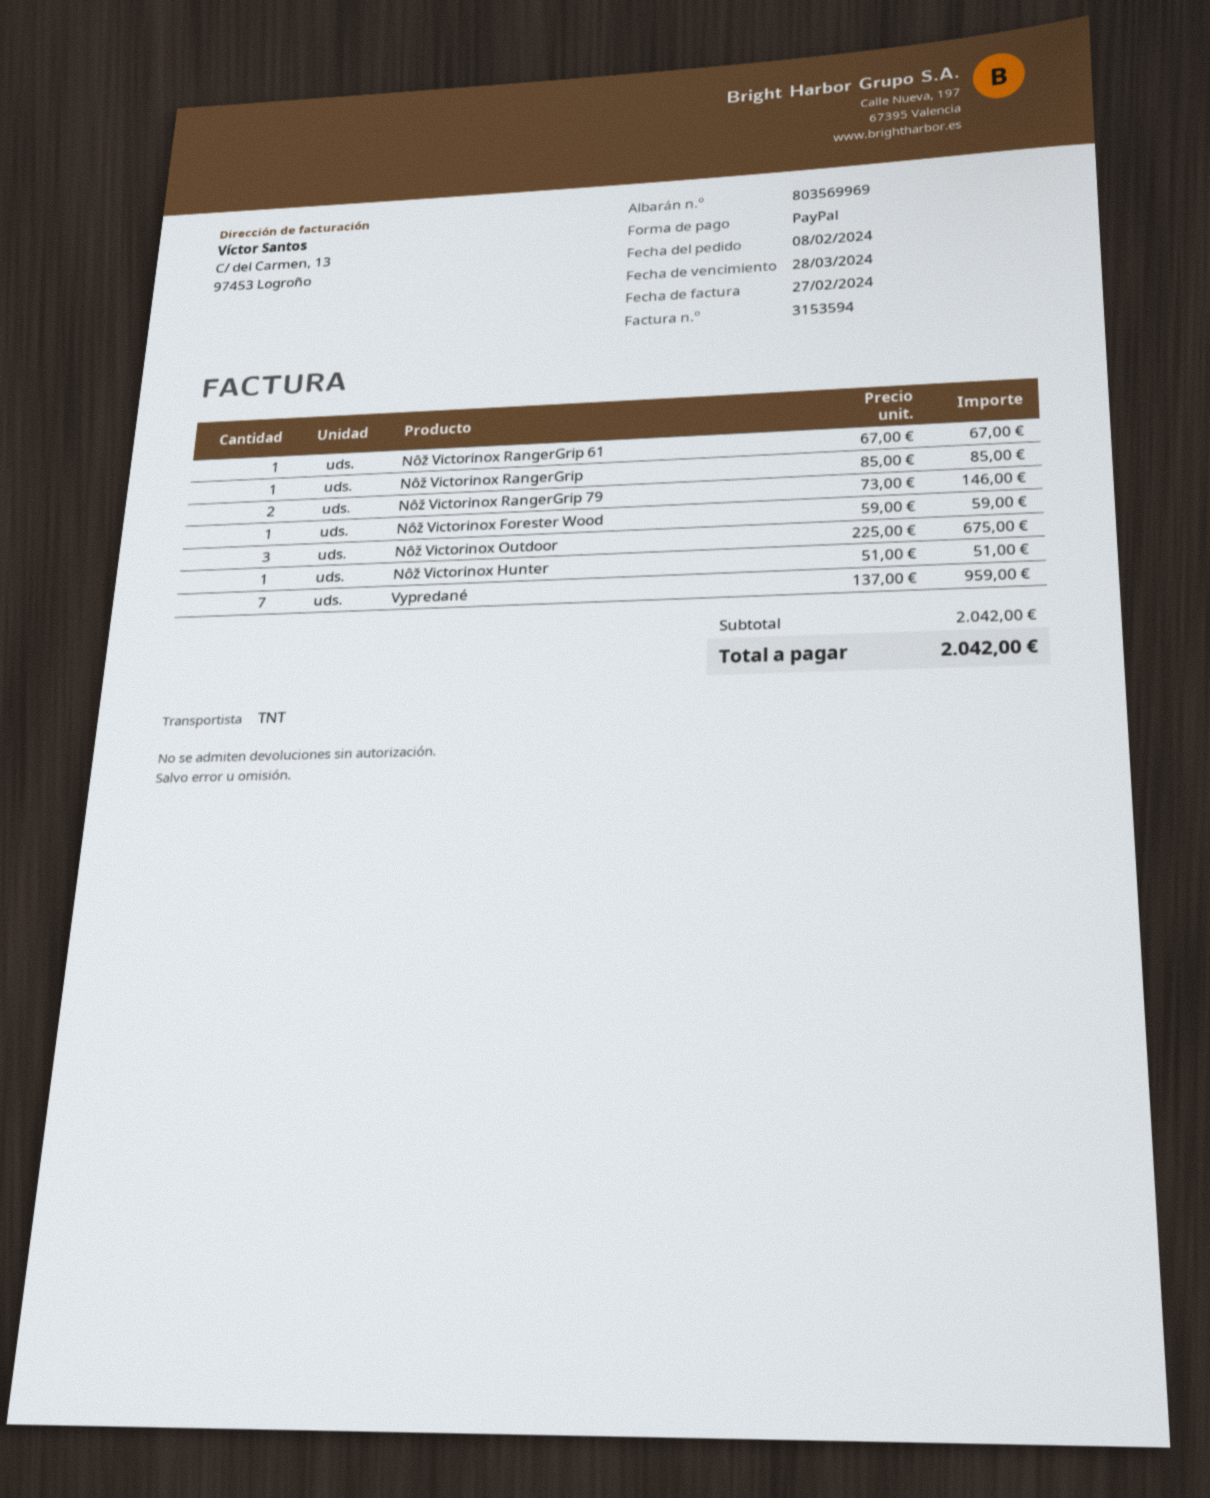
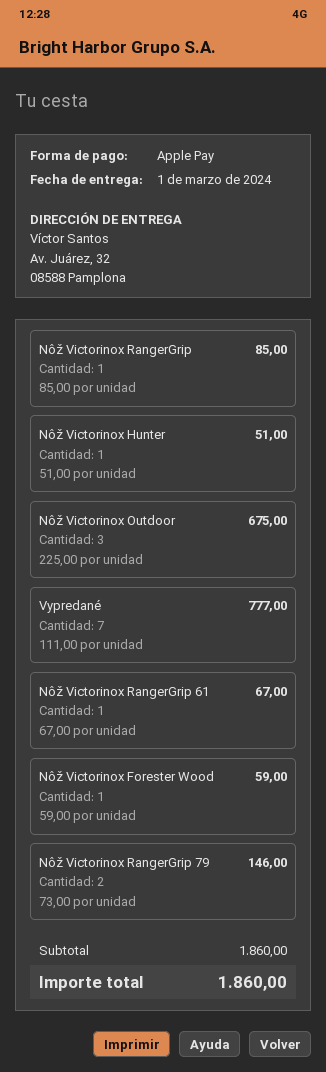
payment method: PayPal -> Apple Pay
Vypredané: 7 x 137.00 = 959.00 -> 7 x 111.00 = 777.00
subtotal: 2042.00 -> 1860.00
total: 2042.00 -> 1860.00

